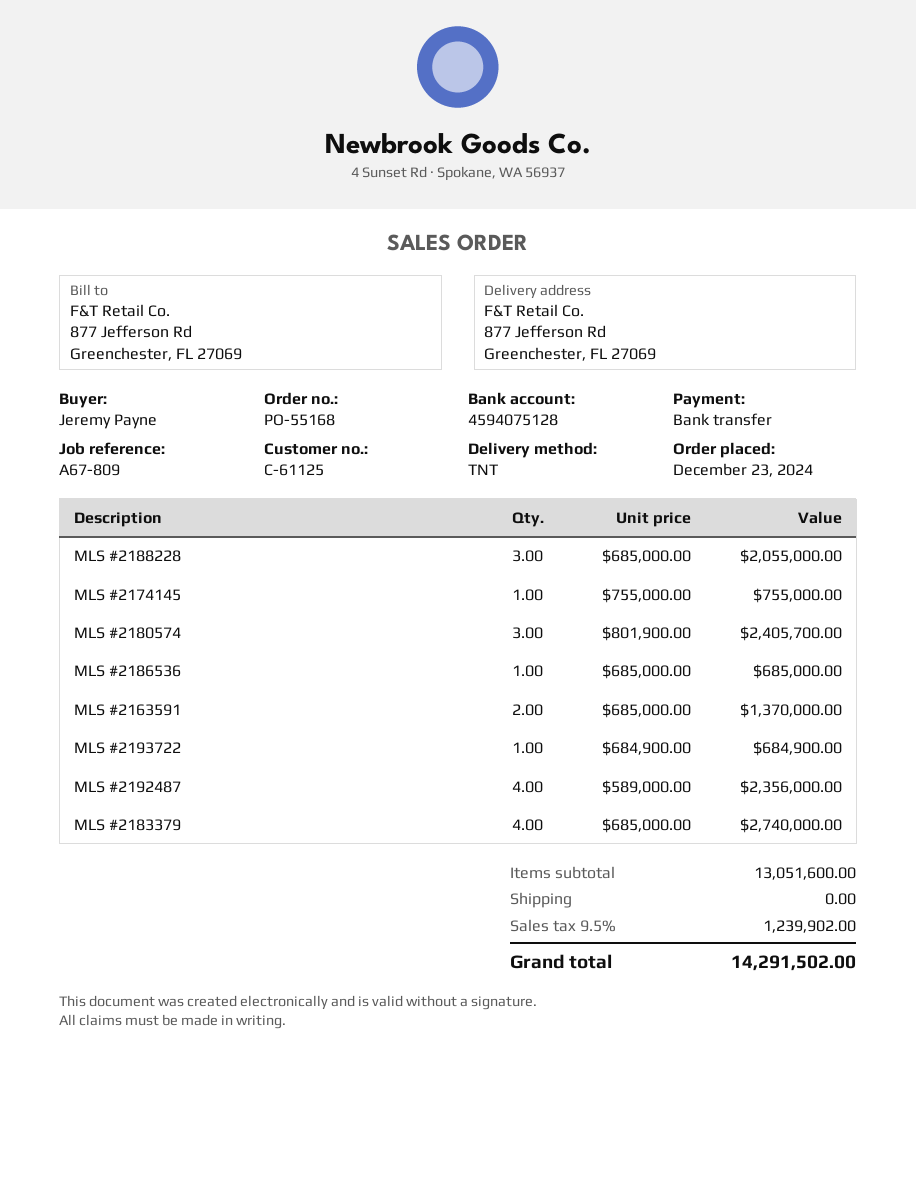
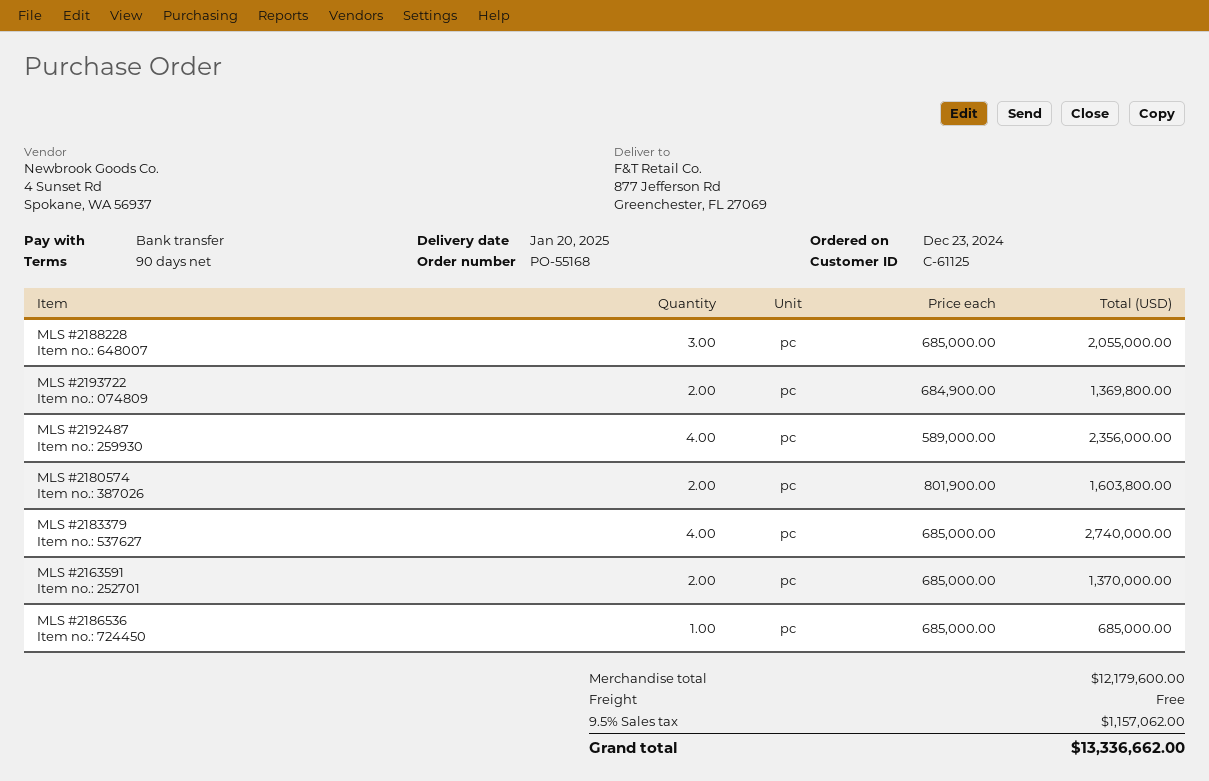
MLS #2174145: 1 x 755000.00 = 755000.00 -> none
MLS #2180574: 3 x 801900.00 = 2405700.00 -> 2 x 801900.00 = 1603800.00
MLS #2193722: 1 x 684900.00 = 684900.00 -> 2 x 684900.00 = 1369800.00
subtotal: 13051600.00 -> 12179600.00
tax: 9.5% = 1239902.00 -> 9.5% = 1157062.00
total: 14291502.00 -> 13336662.00

